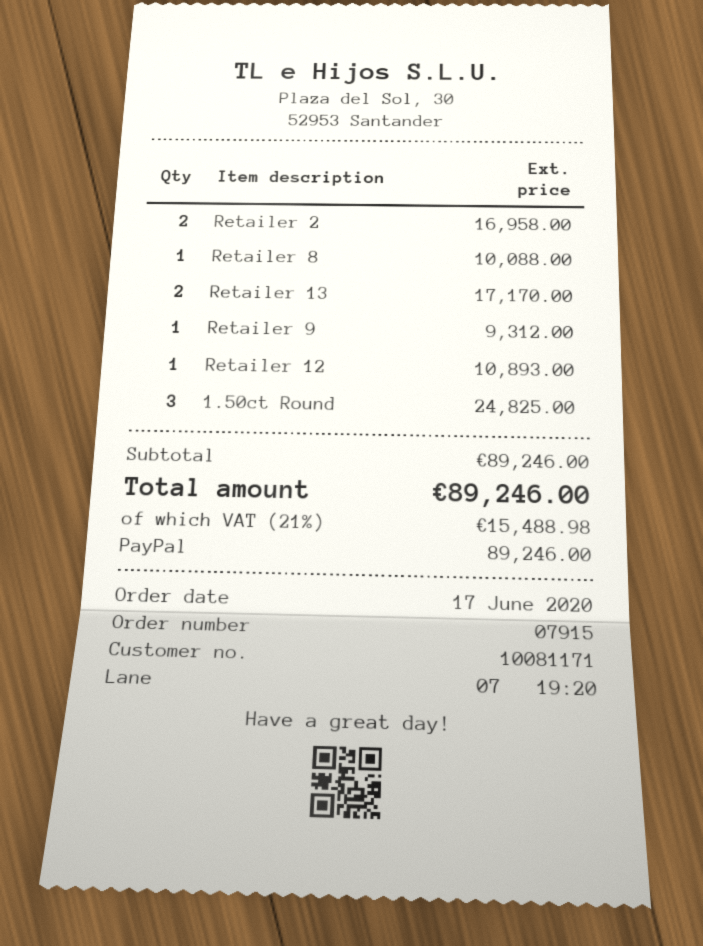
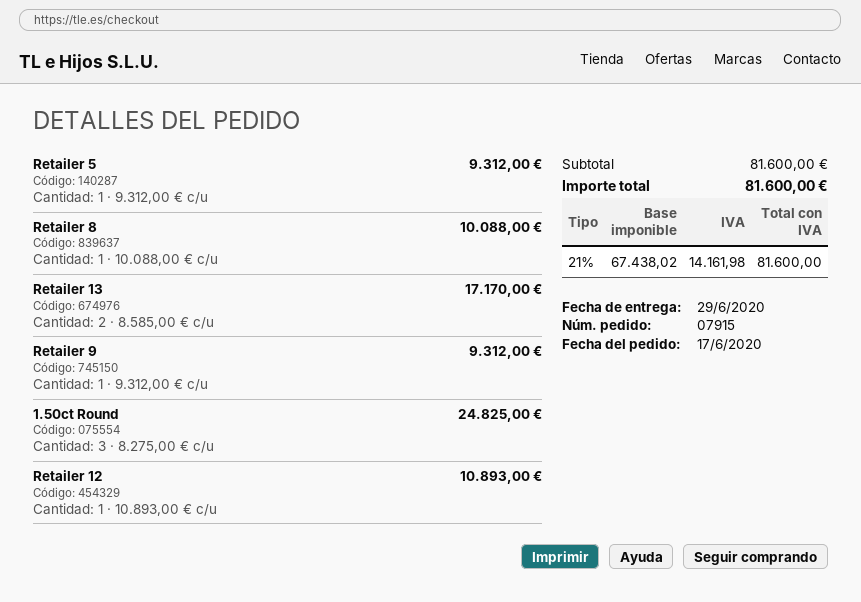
Retailer 2: 2 for 16958.00 -> none
Retailer 5: none -> 1 for 9312.00
subtotal: 89246.00 -> 81600.00
tax: 21% = 15488.98 -> 21% = 14161.98
total: 89246.00 -> 81600.00

